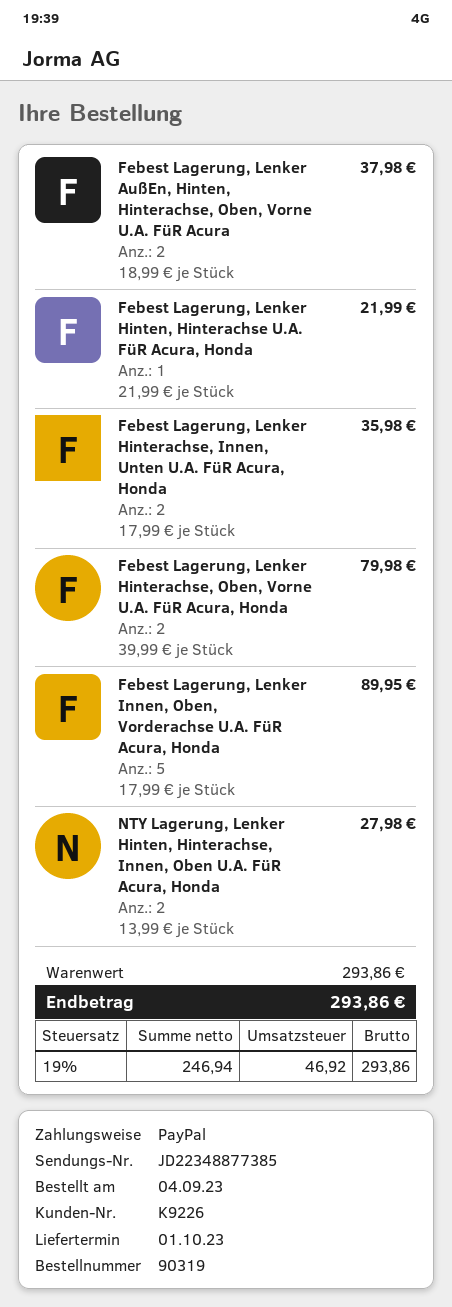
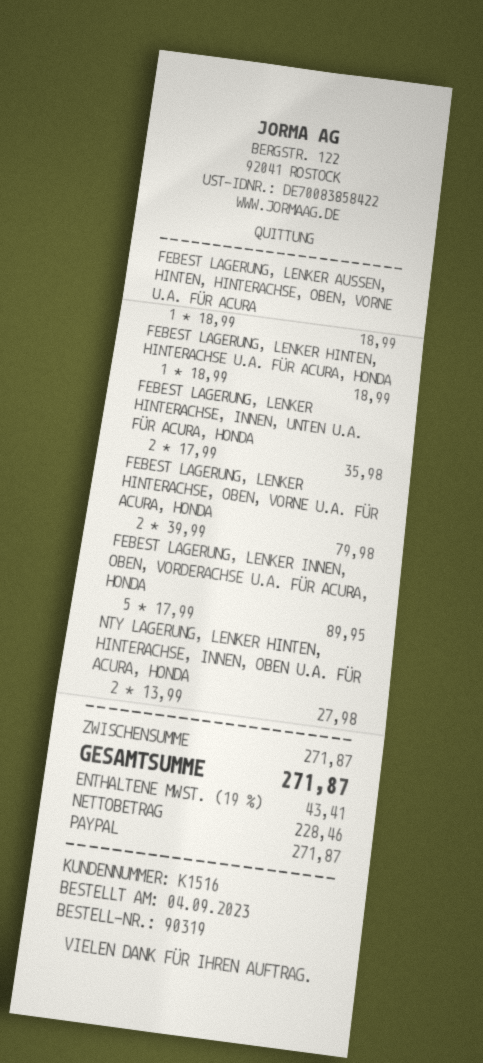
customer number: K9226 -> K1516
Febest Lagerung, Lenker AußEn, Hinten, Hinterachse, Oben, Vorne U.A. FüR Acura: 2 x 18.99 = 37.98 -> 1 x 18.99 = 18.99
Febest Lagerung, Lenker Hinten, Hinterachse U.A. FüR Acura, Honda: 1 x 21.99 = 21.99 -> 1 x 18.99 = 18.99
subtotal: 293.86 -> 271.87
net: 246.94 -> 228.46
tax: 19% = 46.92 -> 19% = 43.41
total: 293.86 -> 271.87

